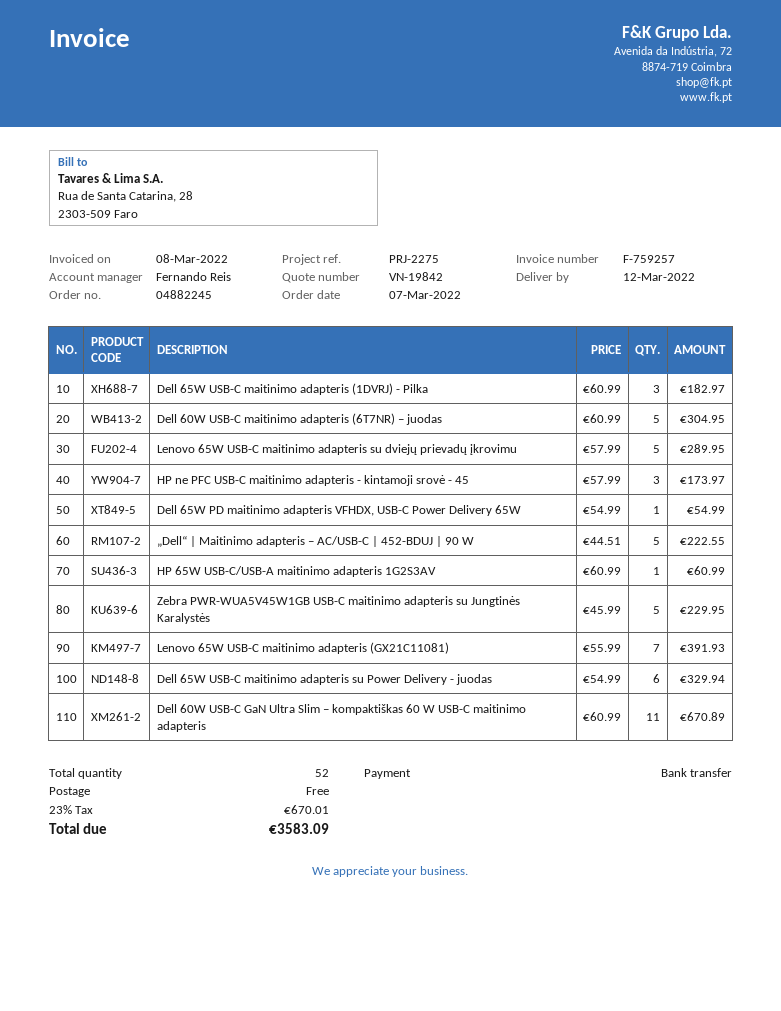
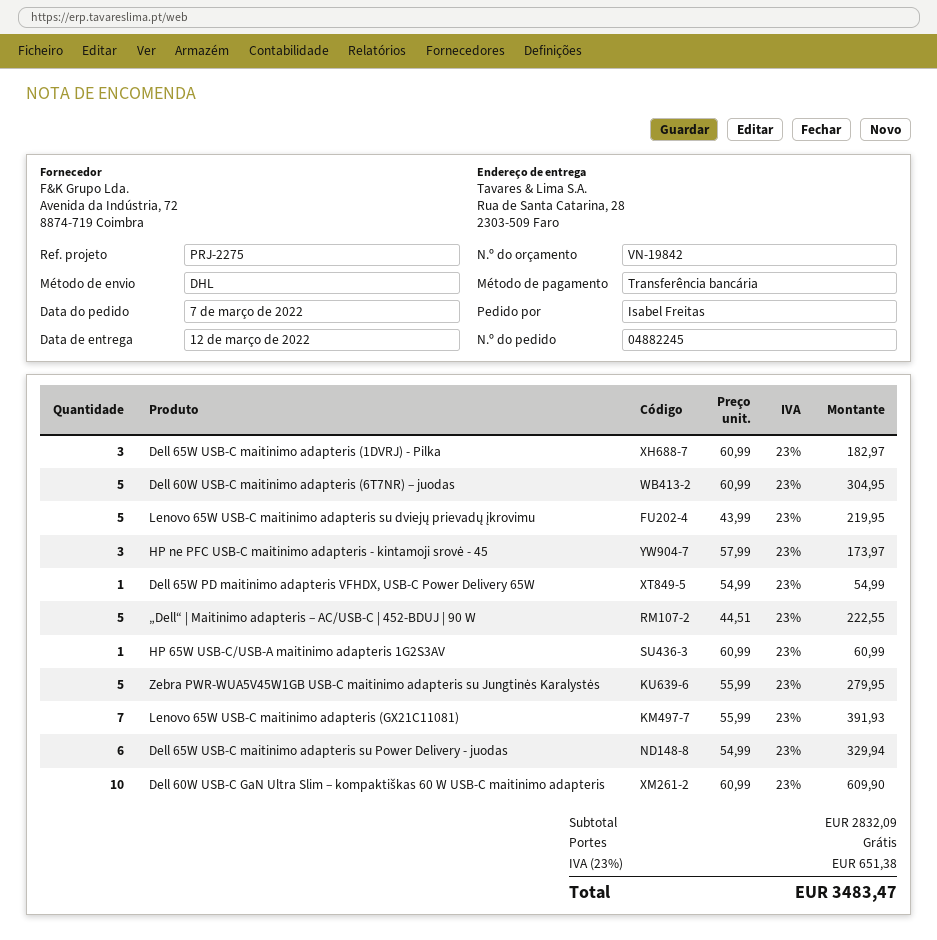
Lenovo 65W USB-C maitinimo adapteris su dviejų prievadų įkrovimu: 5 x 57.99 = 289.95 -> 5 x 43.99 = 219.95
Zebra PWR-WUA5V45W1GB USB-C maitinimo adapteris su Jungtinės Karalystės: 5 x 45.99 = 229.95 -> 5 x 55.99 = 279.95
Dell 60W USB-C GaN Ultra Slim – kompaktiškas 60 W USB-C maitinimo adapteris: 11 x 60.99 = 670.89 -> 10 x 60.99 = 609.90
tax: 23% = 670.01 -> 23% = 651.38
total: 3583.09 -> 3483.47

